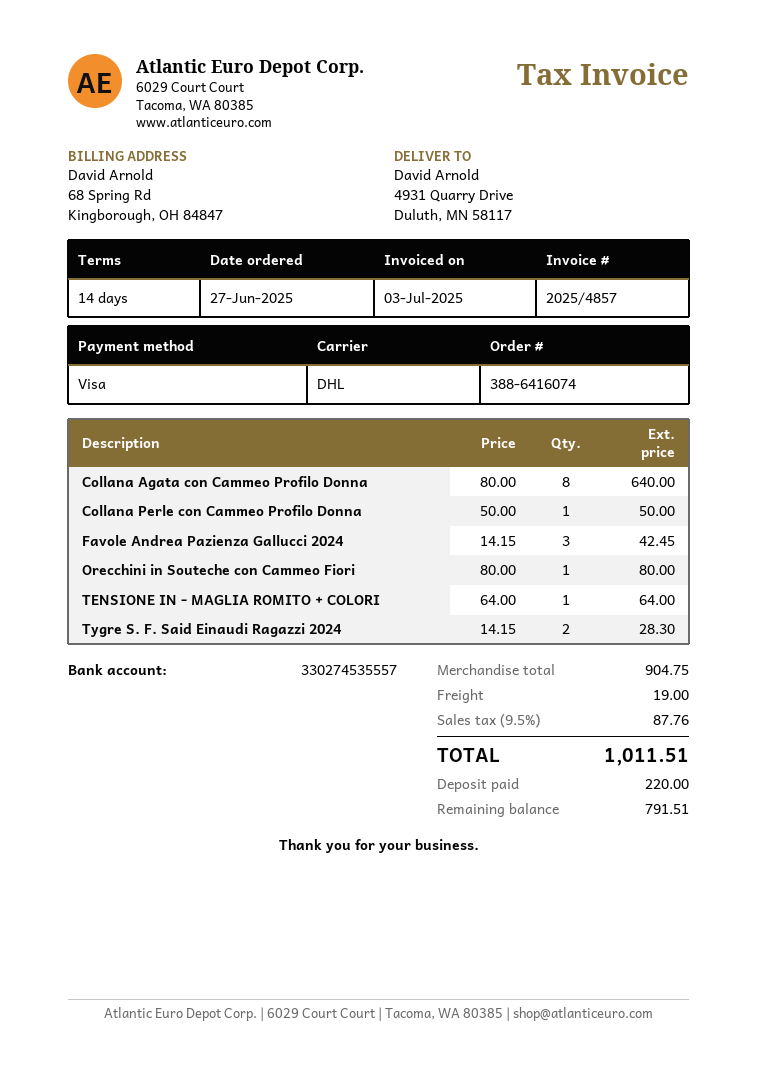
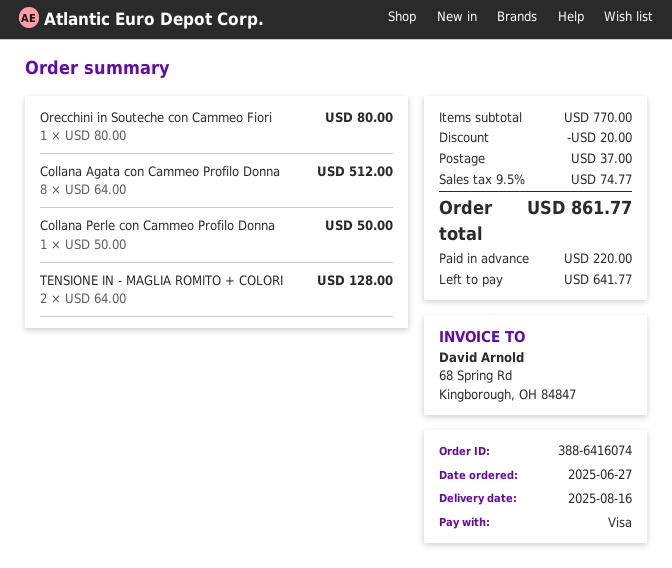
Collana Agata con Cammeo Profilo Donna: 8 x 80.00 = 640.00 -> 8 x 64.00 = 512.00
Favole Andrea Pazienza Gallucci 2024: 3 x 14.15 = 42.45 -> none
TENSIONE IN - MAGLIA ROMITO + COLORI: 1 x 64.00 = 64.00 -> 2 x 64.00 = 128.00
Tygre S. F. Said Einaudi Ragazzi 2024: 2 x 14.15 = 28.30 -> none
subtotal: 904.75 -> 770.00
discount: none -> 20.00
shipping: 19.00 -> 37.00
tax: 9.5% = 87.76 -> 9.5% = 74.77
total: 1011.51 -> 861.77
balance: 791.51 -> 641.77

